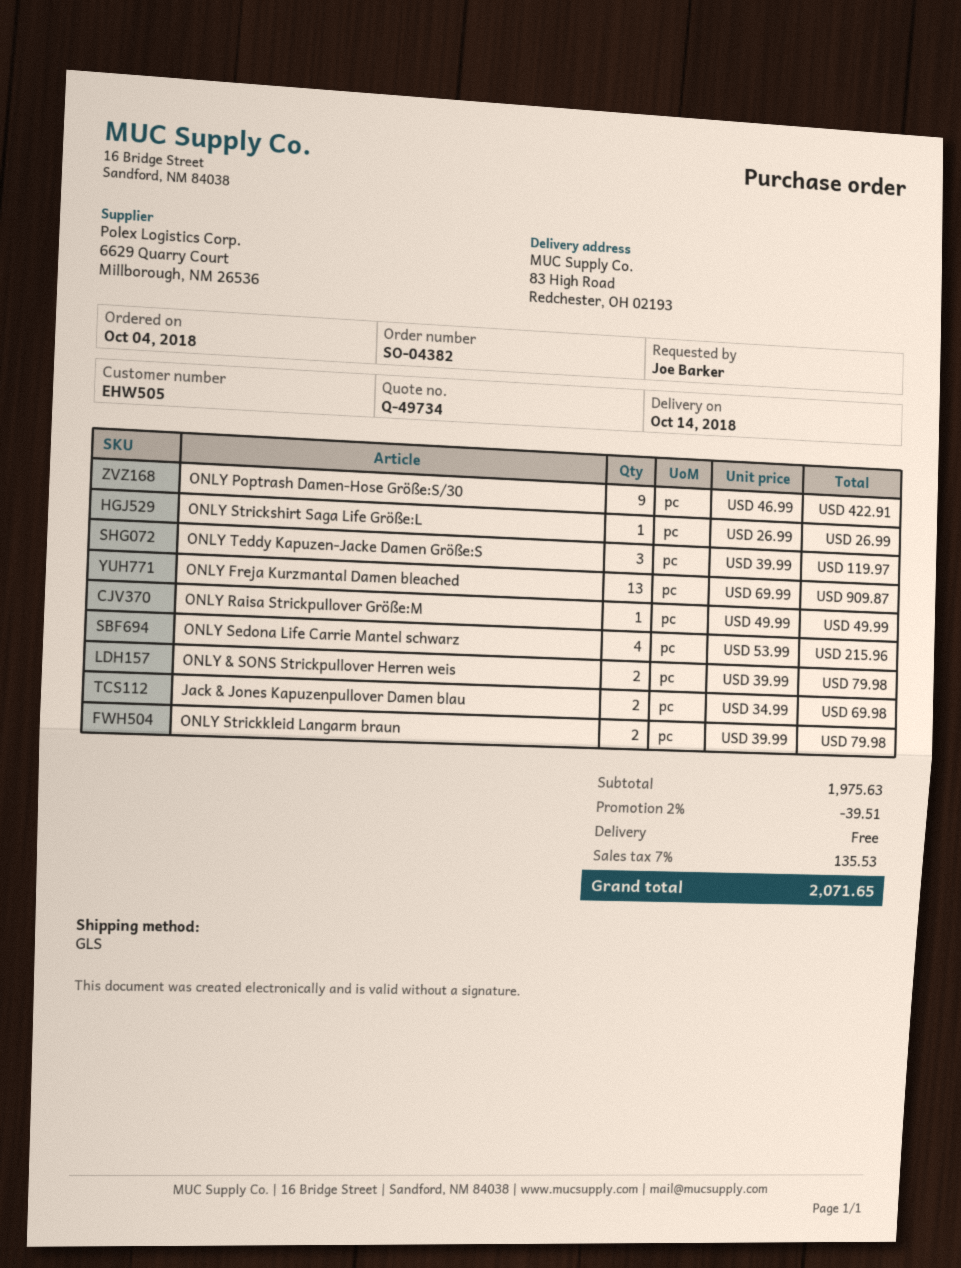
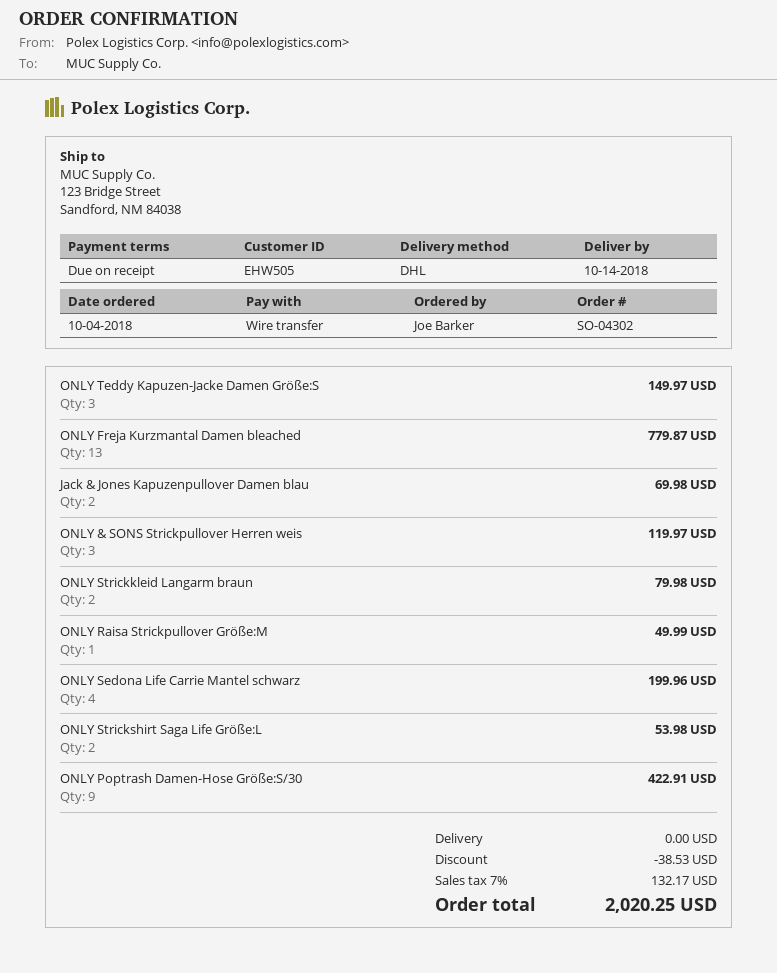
order number: SO-04382 -> SO-04302
shipping method: GLS -> DHL
ship to: 83 High Road, Redchester, OH 02193 -> 123 Bridge Street, Sandford, NM 84038
ONLY Strickshirt Saga Life Größe:L: 1 for 26.99 -> 2 for 53.98
ONLY Teddy Kapuzen-Jacke Damen Größe:S: 3 for 119.97 -> 3 for 149.97
ONLY Freja Kurzmantal Damen bleached: 13 for 909.87 -> 13 for 779.87
ONLY Sedona Life Carrie Mantel schwarz: 4 for 215.96 -> 4 for 199.96
ONLY & SONS Strickpullover Herren weis: 2 for 79.98 -> 3 for 119.97
discount: 39.51 -> 38.53
tax: 7% = 135.53 -> 7% = 132.17
total: 2071.65 -> 2020.25

